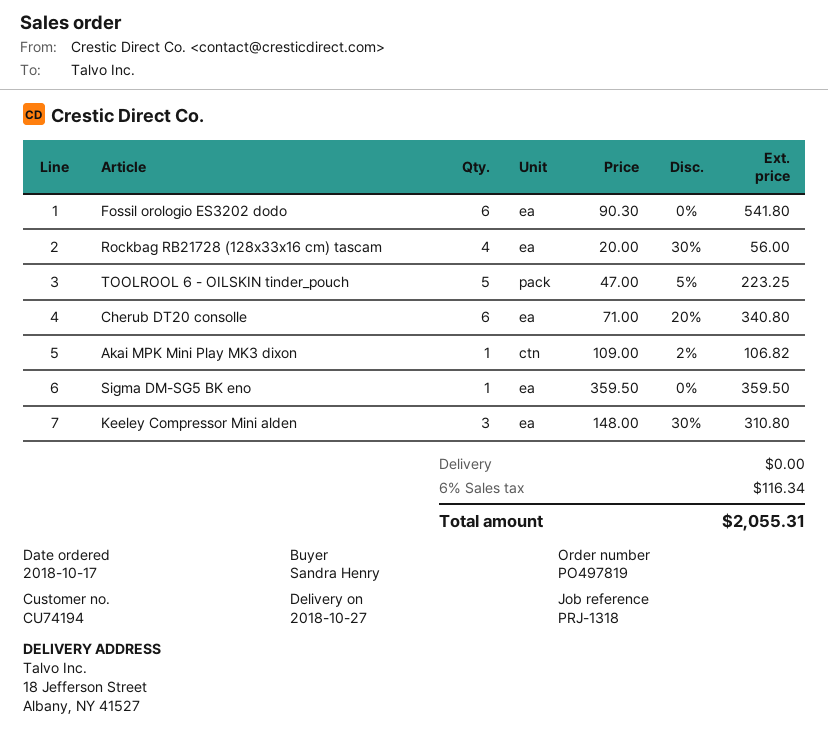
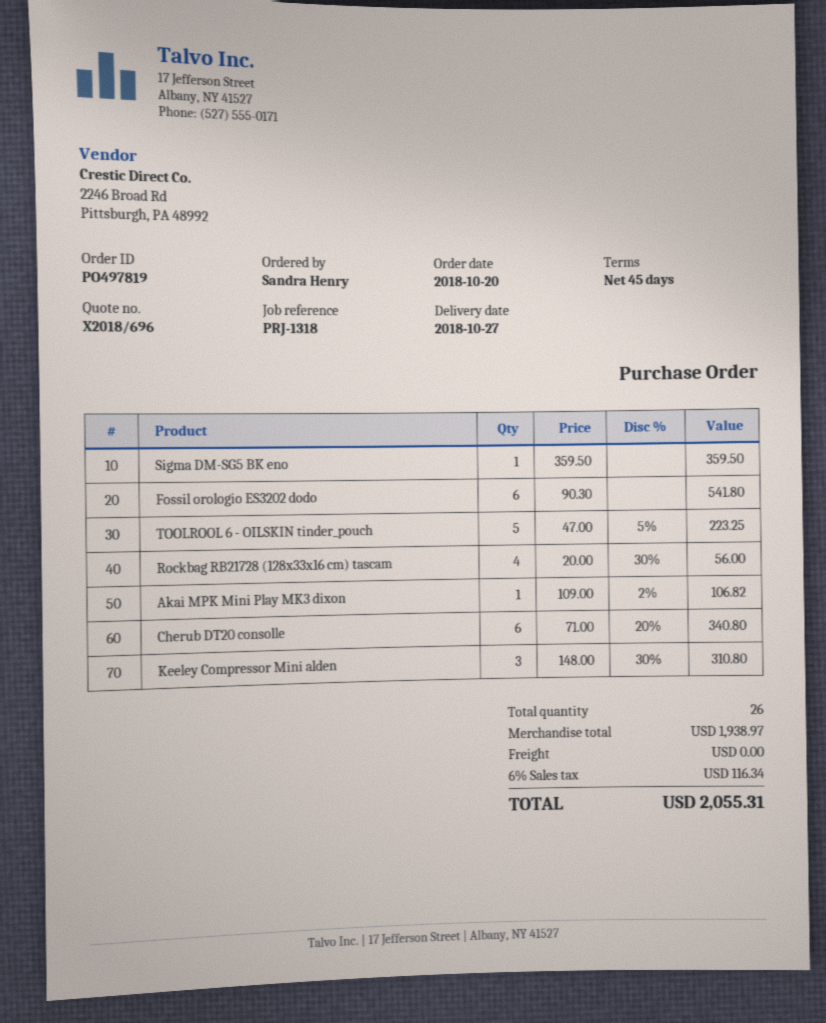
order date: 2018-10-17 -> 2018-10-20

